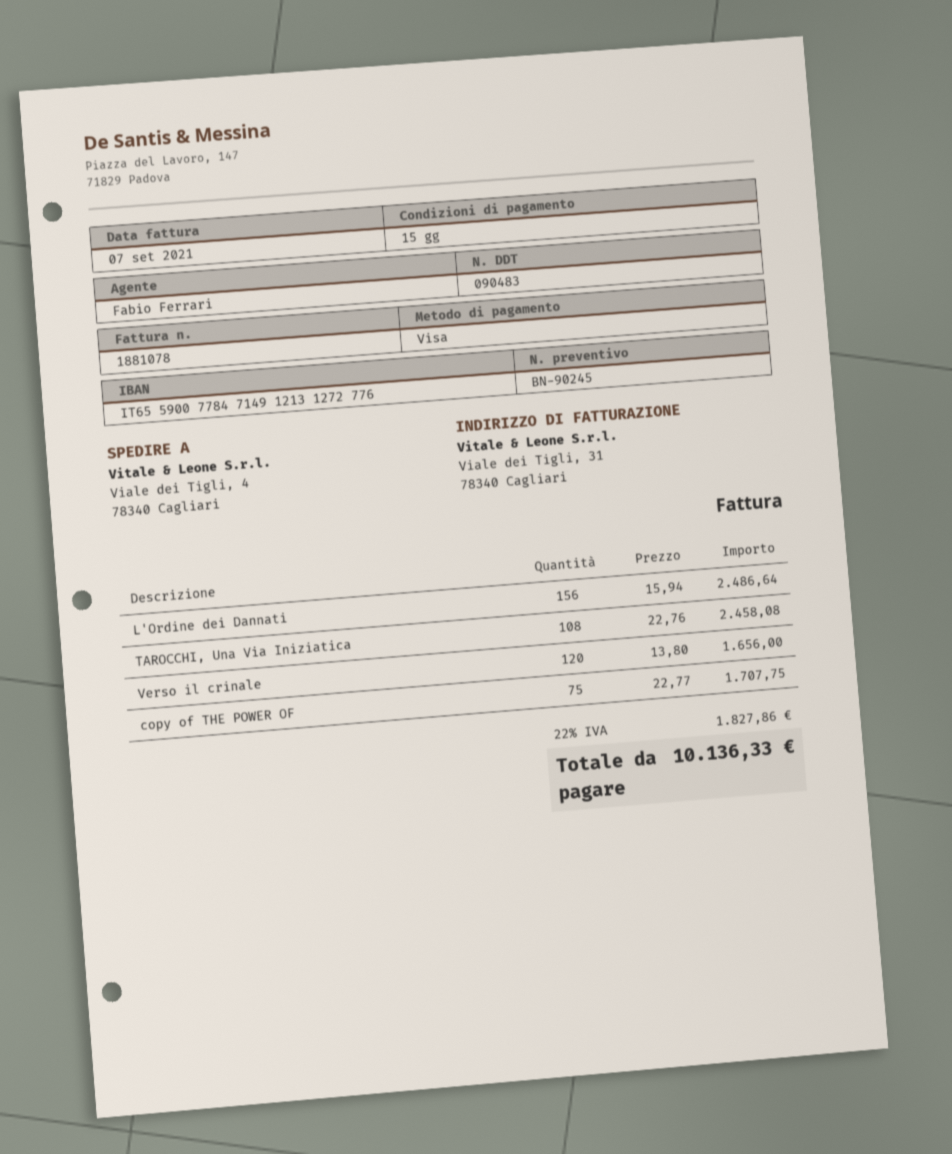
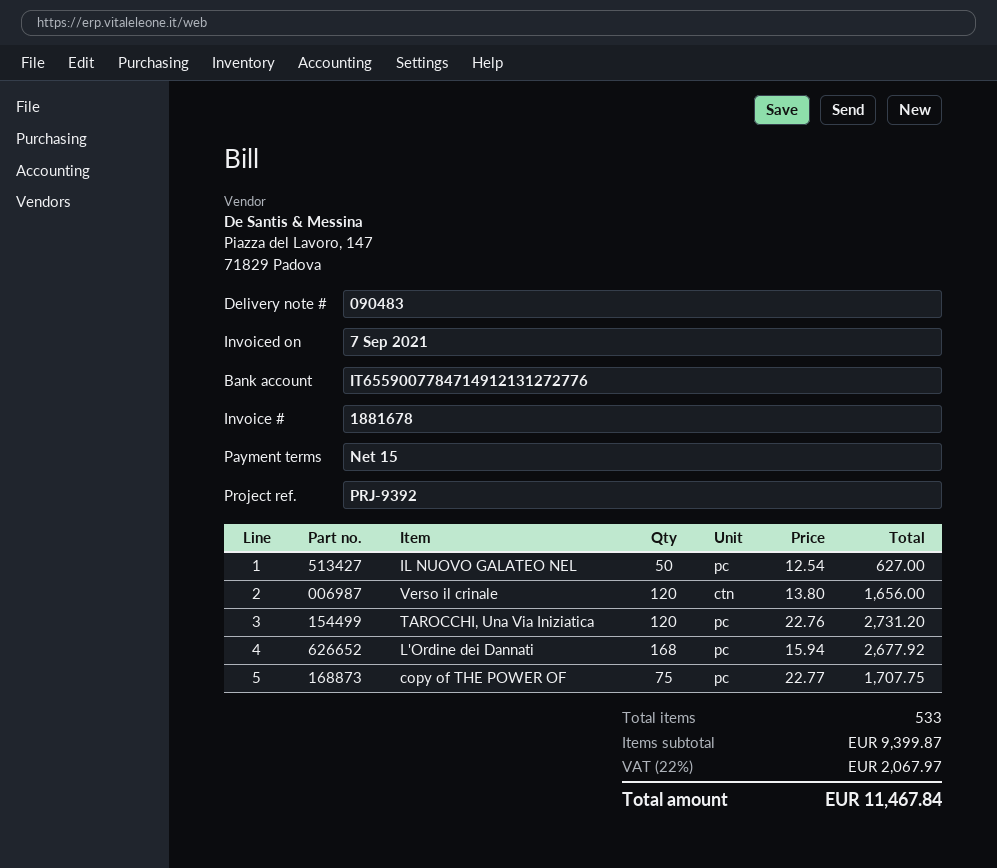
invoice number: 1881078 -> 1881678
L'Ordine dei Dannati: 156 x 15.94 = 2486.64 -> 168 x 15.94 = 2677.92
TAROCCHI, Una Via Iniziatica: 108 x 22.76 = 2458.08 -> 120 x 22.76 = 2731.20
IL NUOVO GALATEO NEL: none -> 50 x 12.54 = 627.00
tax: 22% = 1827.86 -> 22% = 2067.97
total: 10136.33 -> 11467.84

